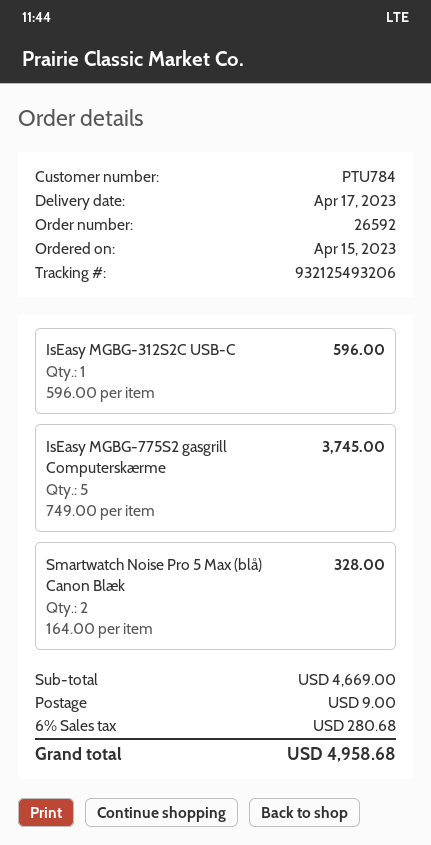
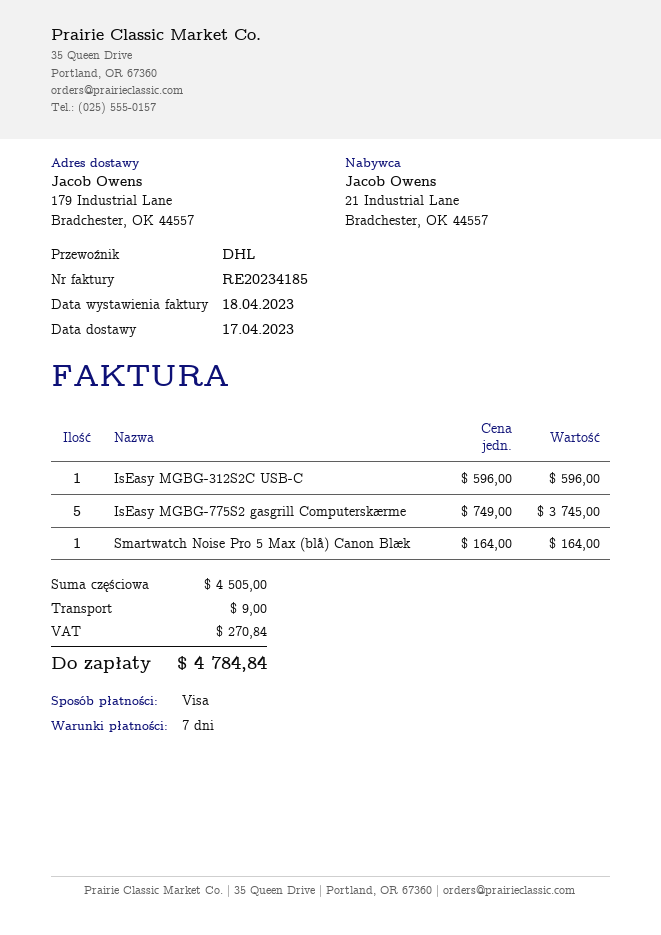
Smartwatch Noise Pro 5 Max (blå) Canon Blæk: 2 x 164.00 = 328.00 -> 1 x 164.00 = 164.00
subtotal: 4669.00 -> 4505.00
tax: 280.68 -> 270.84
total: 4958.68 -> 4784.84

